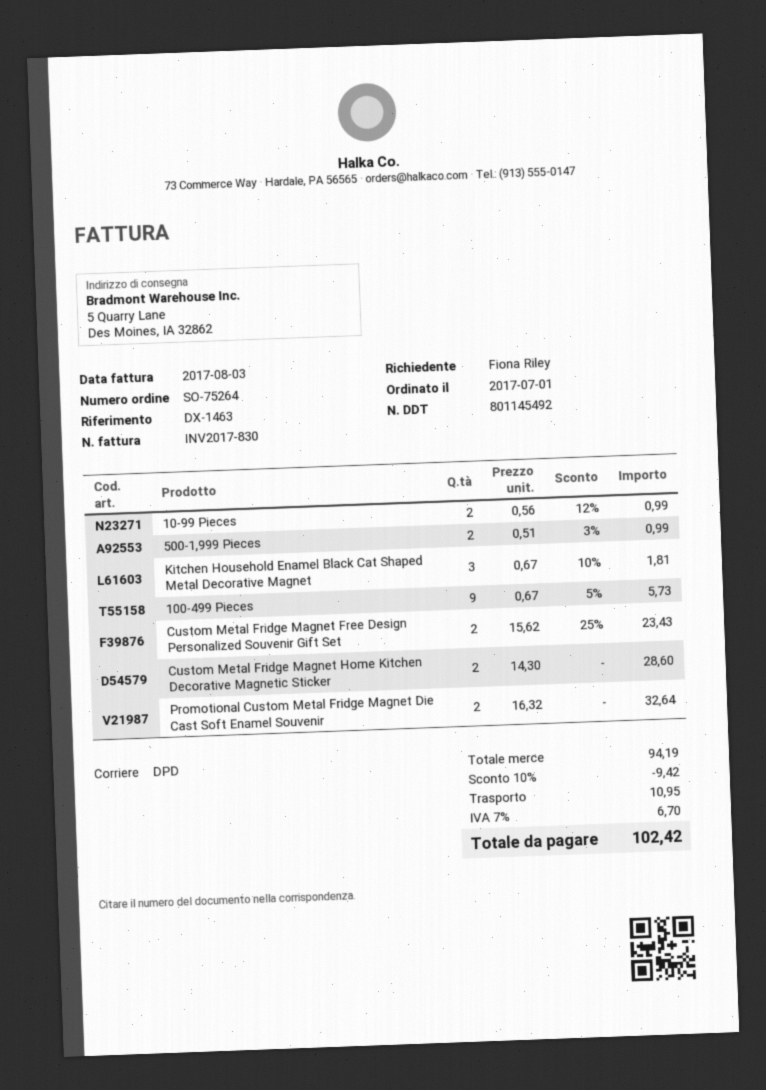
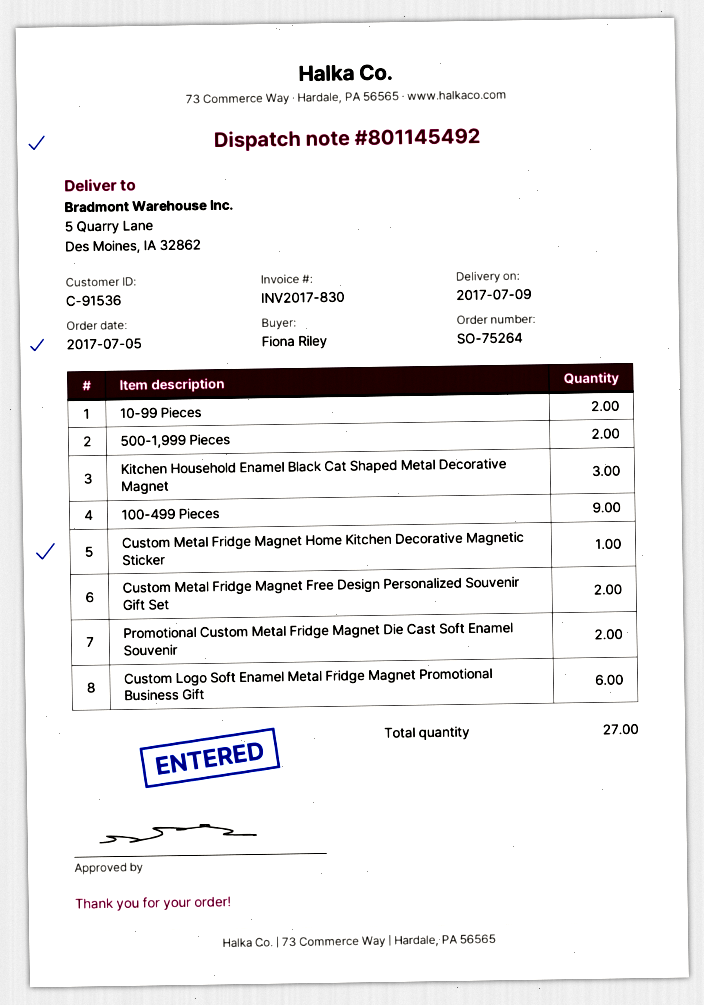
order date: 2017-07-01 -> 2017-07-05
Custom Metal Fridge Magnet Home Kitchen Decorative Magnetic Sticker: 2 -> 1
Custom Logo Soft Enamel Metal Fridge Magnet Promotional Business Gift: none -> 6

